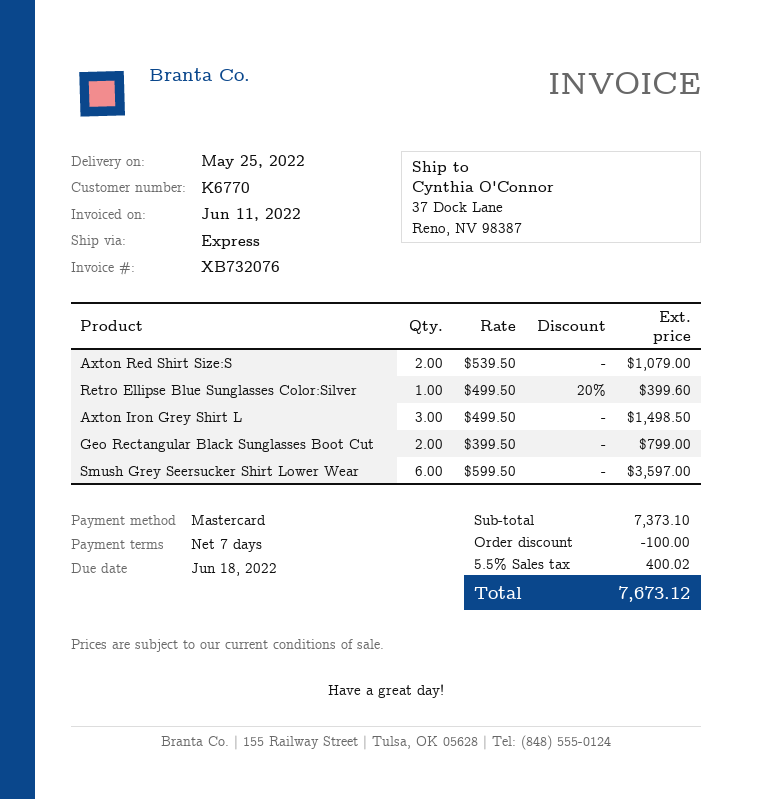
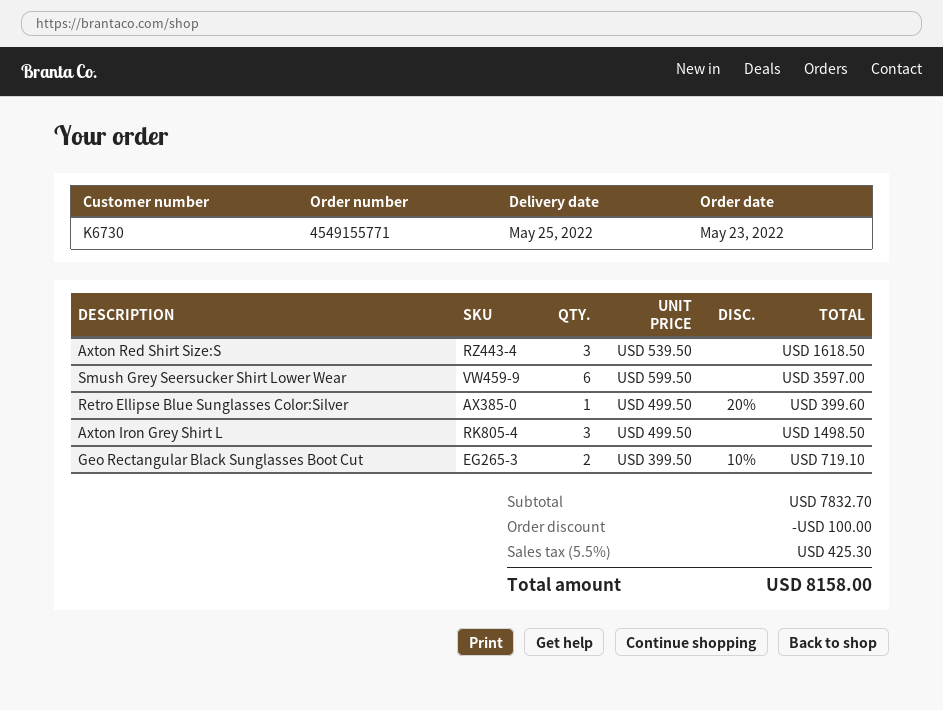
customer number: K6770 -> K6730
Axton Red Shirt Size:S: 2 x 539.50 = 1079.00 -> 3 x 539.50 = 1618.50
Geo Rectangular Black Sunglasses Boot Cut: 2 x 399.50 = 799.00 -> 2 x 399.50 - 10% = 719.10
subtotal: 7373.10 -> 7832.70
tax: 5.5% = 400.02 -> 5.5% = 425.30
total: 7673.12 -> 8158.00

